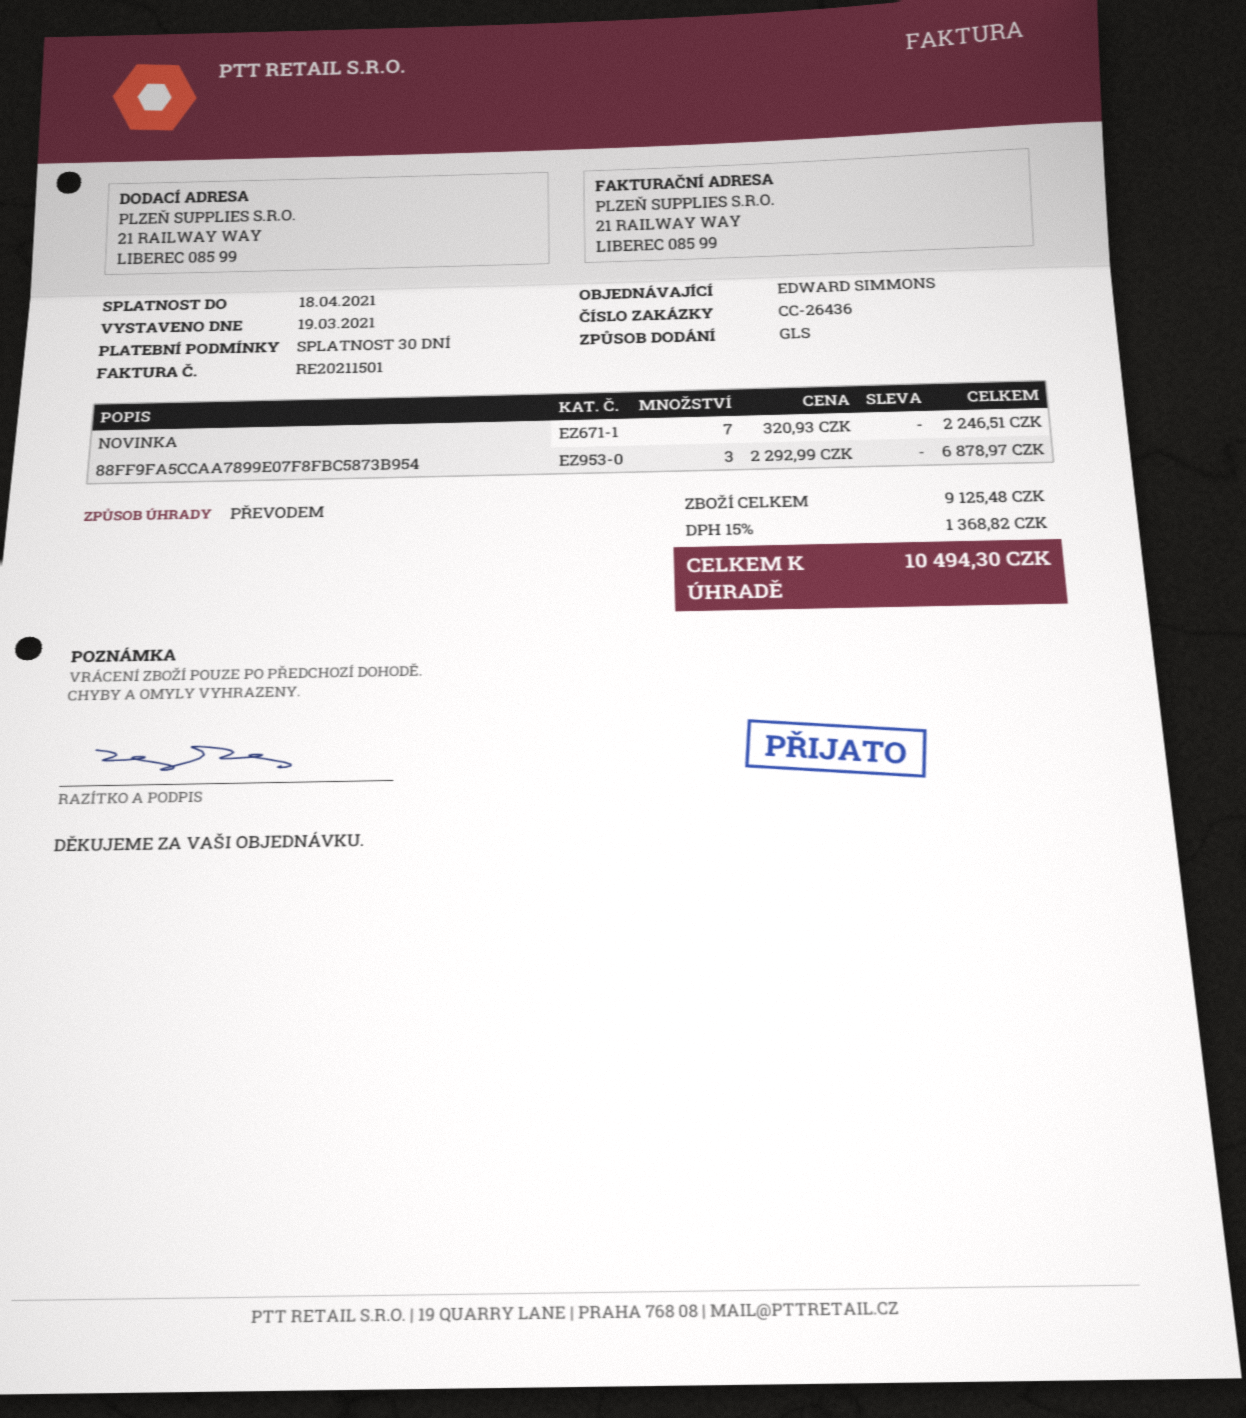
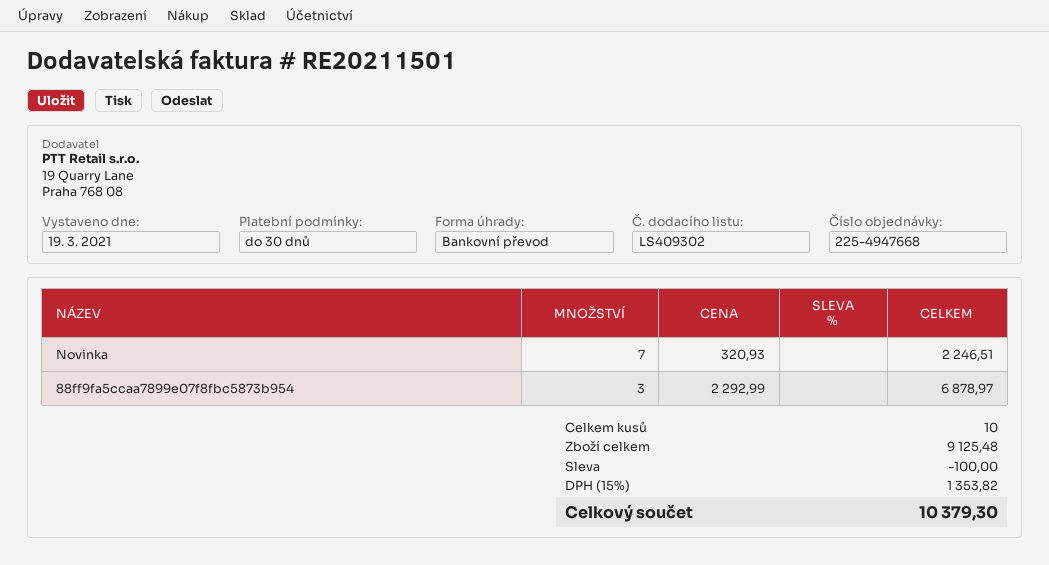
discount: none -> 100.00
tax: 15% = 1368.82 -> 15% = 1353.82
total: 10494.30 -> 10379.30

